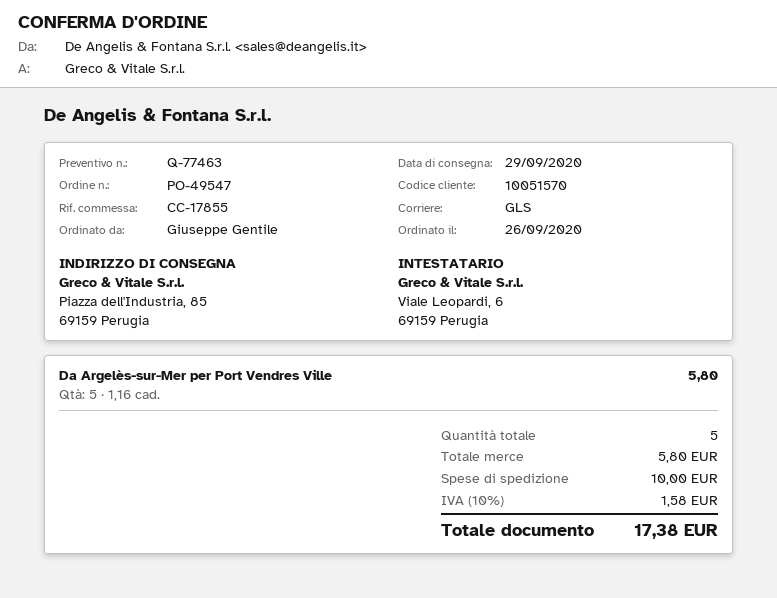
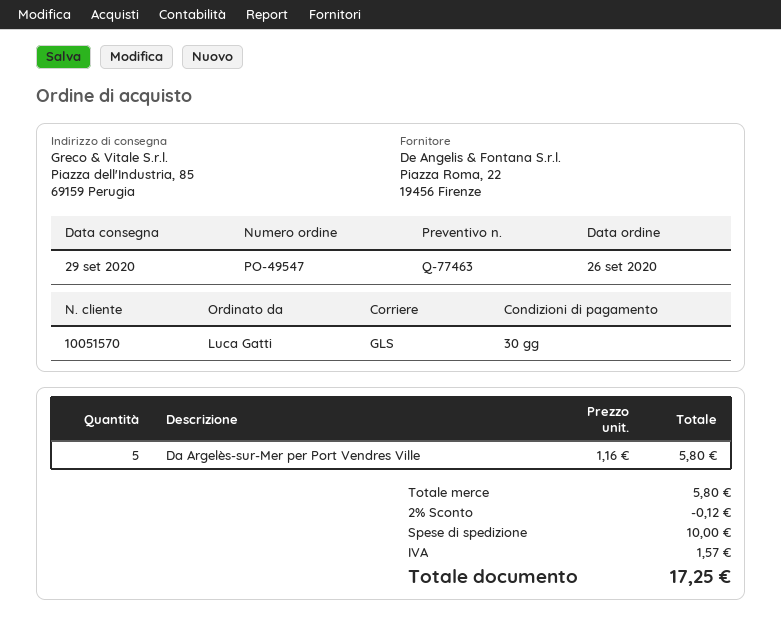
ordered by: Giuseppe Gentile -> Luca Gatti
discount: none -> 2% = 0.12
tax: 1.58 -> 1.57
total: 17.38 -> 17.25

